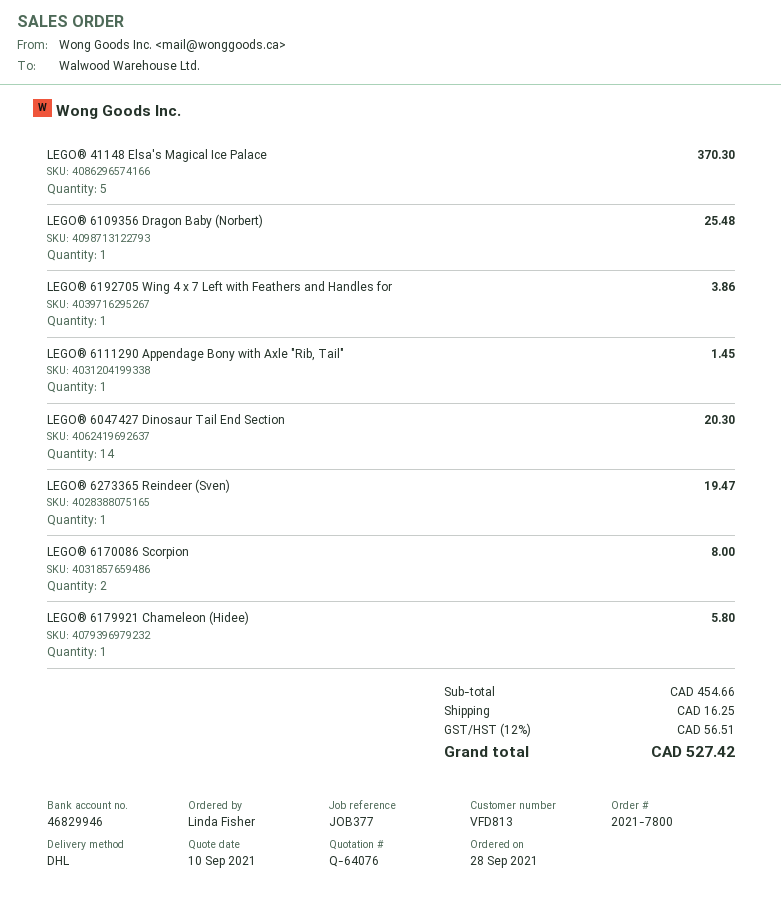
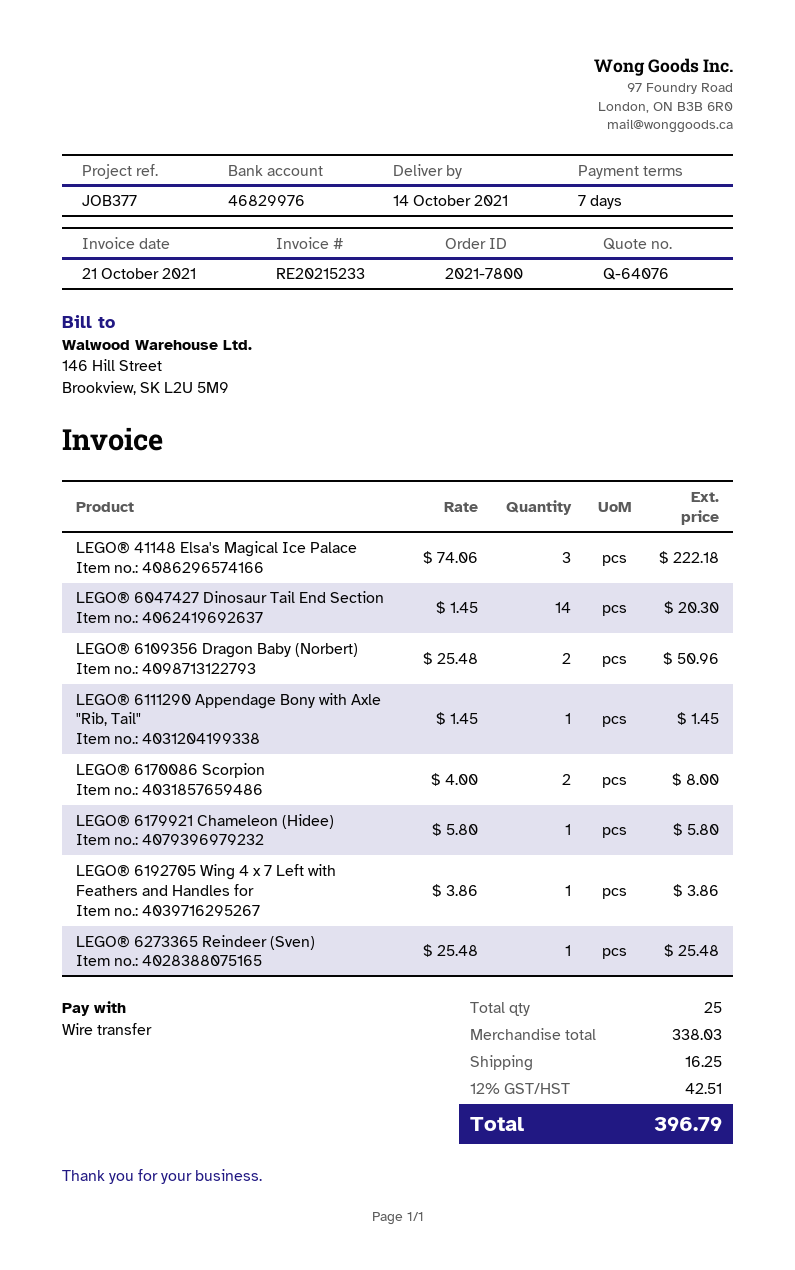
bank account: 46829946 -> 46829976
LEGO® 41148 Elsa's Magical Ice Palace: 5 for 370.30 -> 3 for 222.18
LEGO® 6109356 Dragon Baby (Norbert): 1 for 25.48 -> 2 for 50.96
LEGO® 6273365 Reindeer (Sven): 1 for 19.47 -> 1 for 25.48
subtotal: 454.66 -> 338.03
tax: 12% = 56.51 -> 12% = 42.51
total: 527.42 -> 396.79

